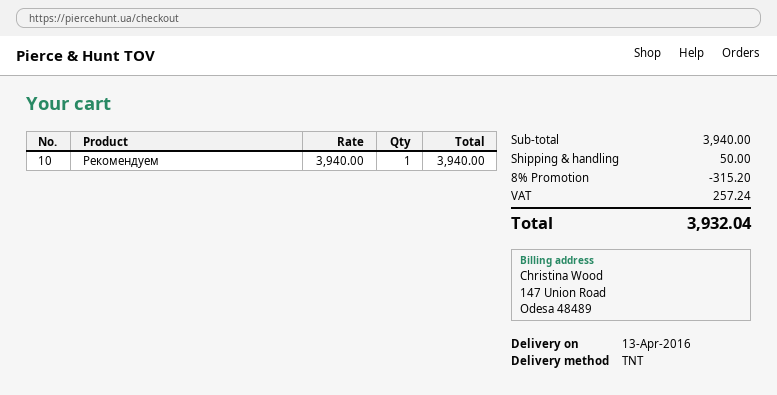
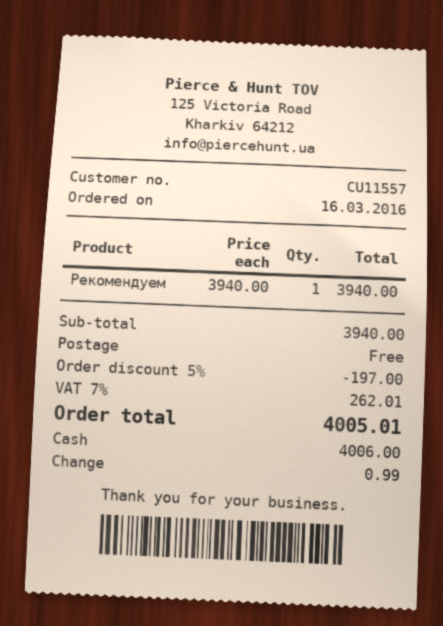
discount: 8% = 315.20 -> 5% = 197.00
shipping: 50.00 -> 0.00
tax: 257.24 -> 262.01
total: 3932.04 -> 4005.01

